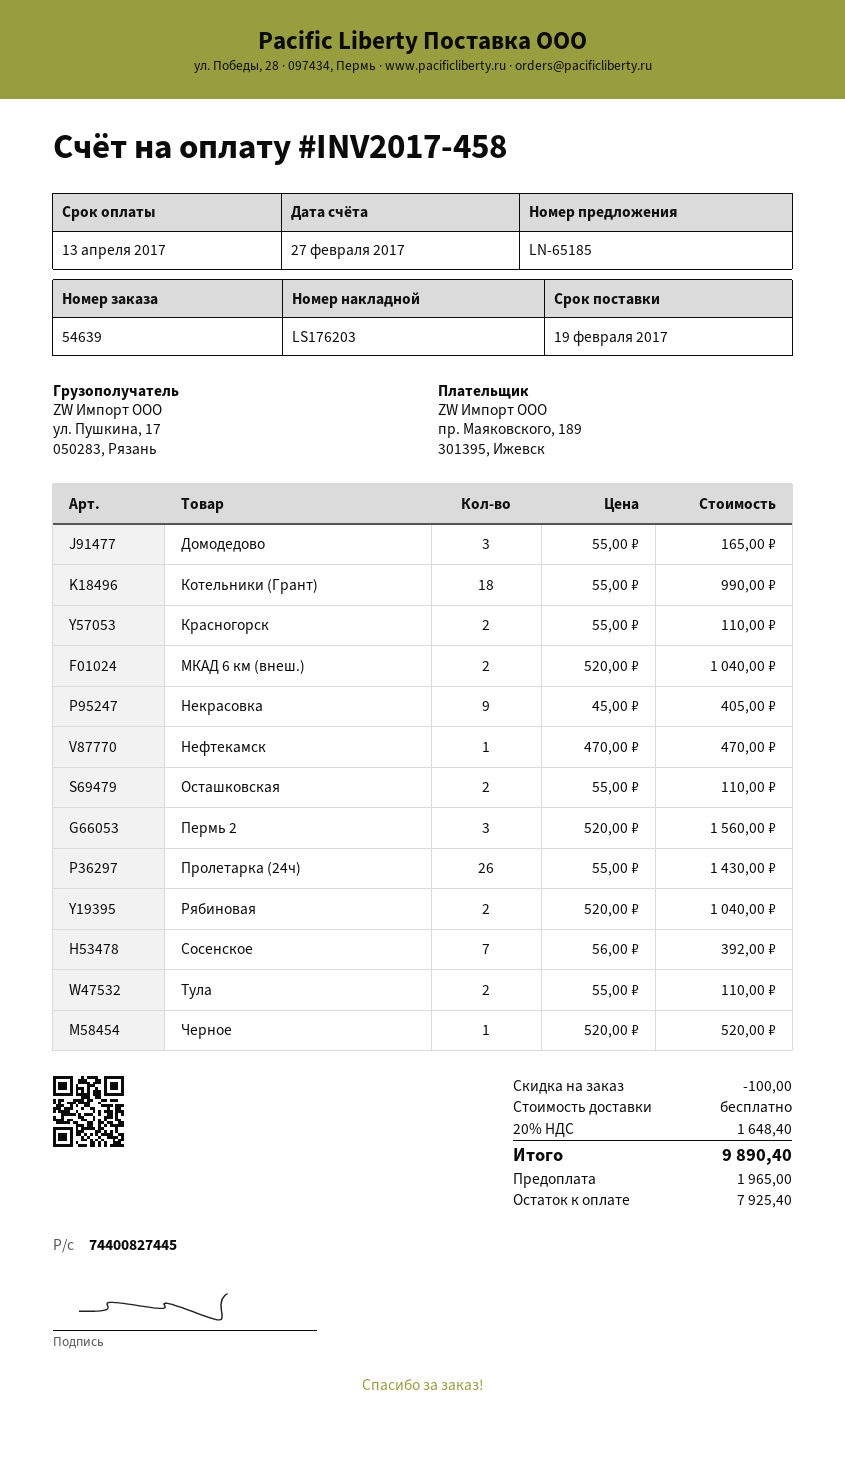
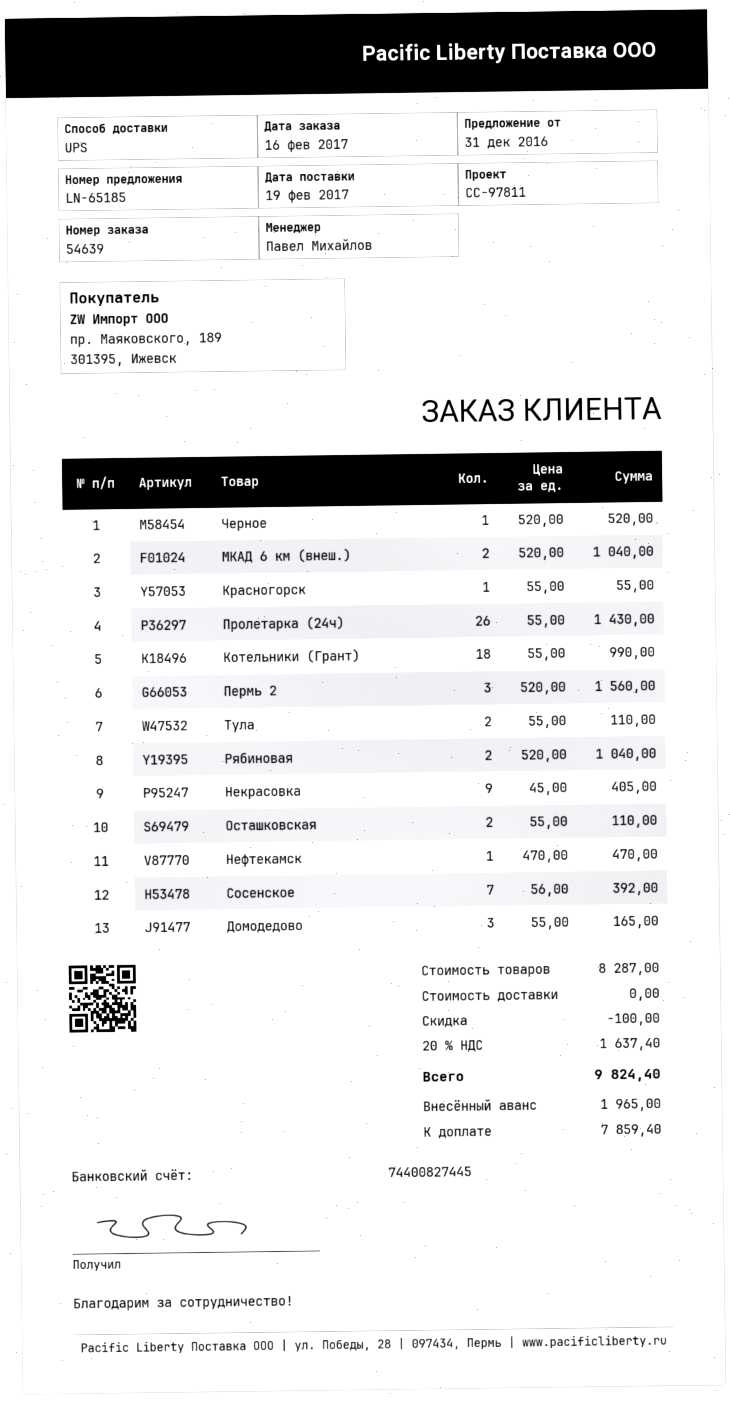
Красногорск: 2 x 55.00 = 110.00 -> 1 x 55.00 = 55.00
tax: 20% = 1648.40 -> 20% = 1637.40
total: 9890.40 -> 9824.40
balance: 7925.40 -> 7859.40

